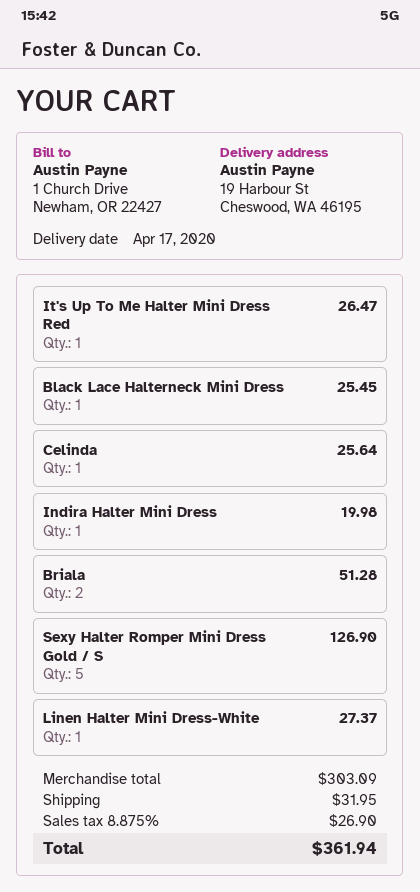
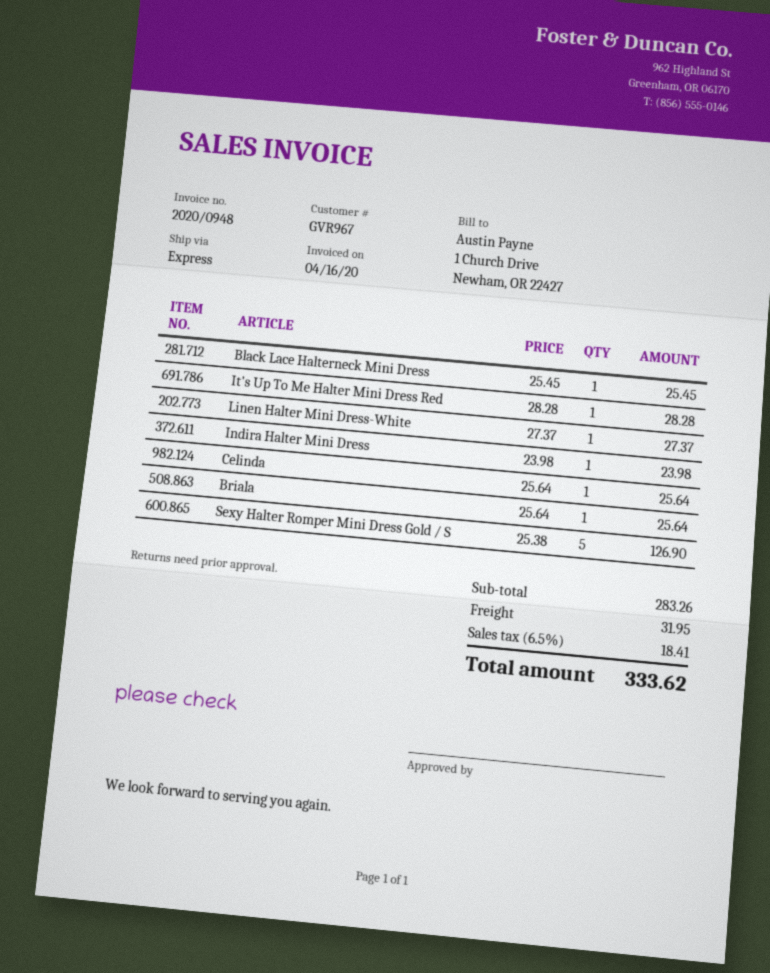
It's Up To Me Halter Mini Dress Red: 1 for 26.47 -> 1 for 28.28
Indira Halter Mini Dress: 1 for 19.98 -> 1 for 23.98
Briala: 2 for 51.28 -> 1 for 25.64
subtotal: 303.09 -> 283.26
tax: 8.875% = 26.90 -> 6.5% = 18.41
total: 361.94 -> 333.62

